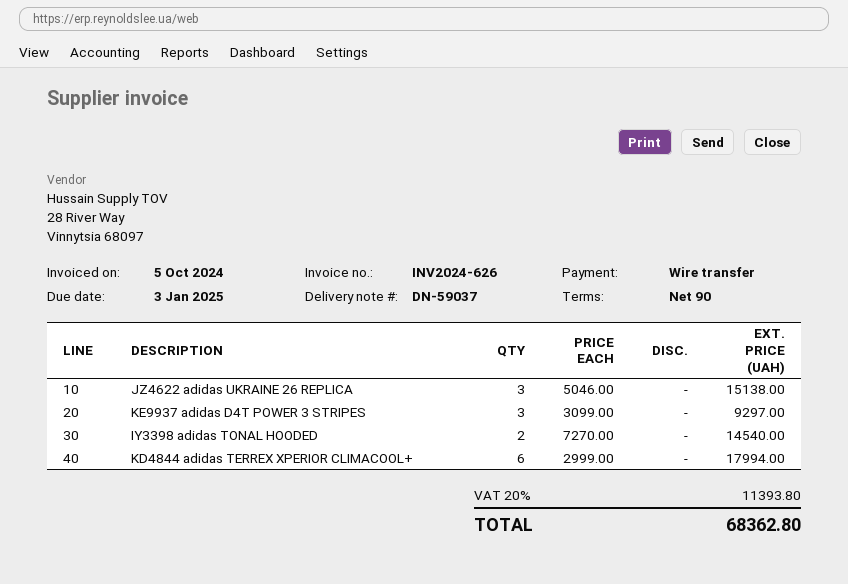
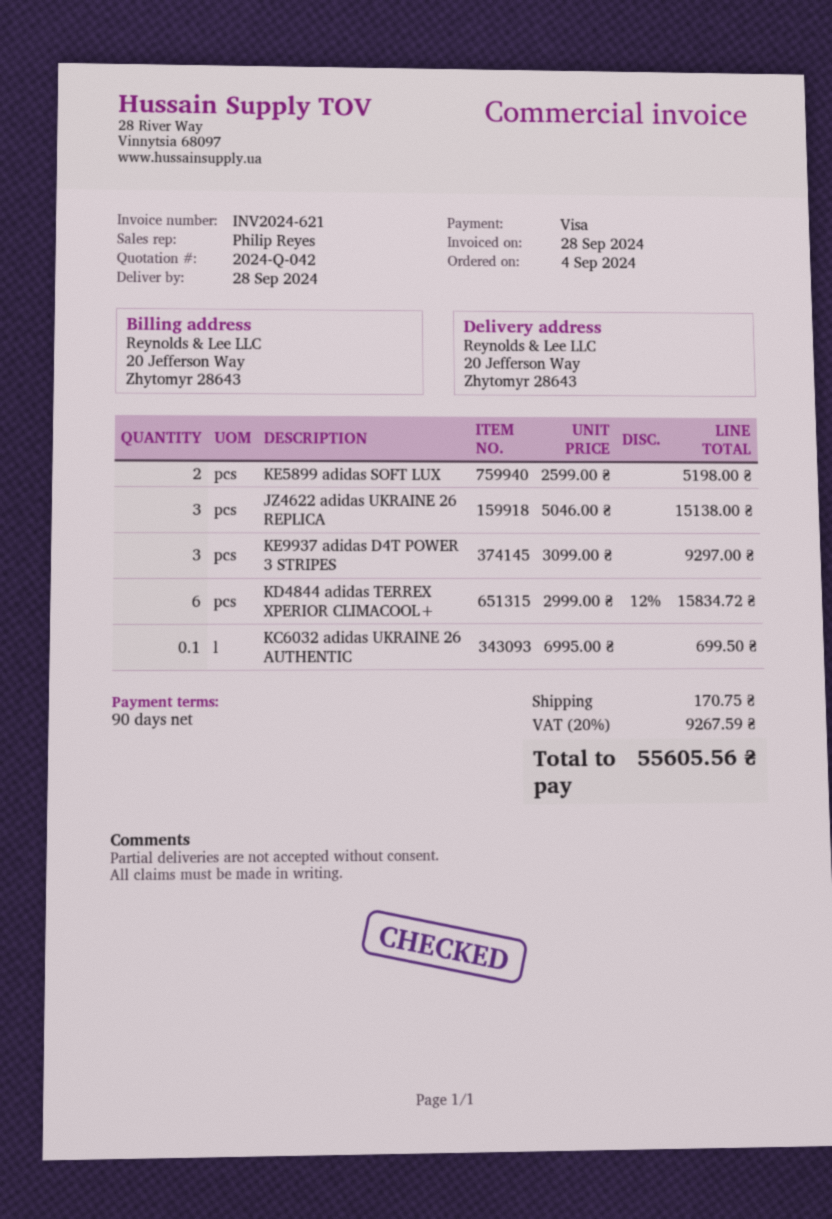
invoice number: INV2024-626 -> INV2024-621
invoice date: 2024-10-05 -> 2024-09-28
payment method: bank transfer -> Visa
IY3398 adidas TONAL HOODED: 2 x 7270.00 = 14540.00 -> none
KD4844 adidas TERREX XPERIOR CLIMACOOL+: 6 x 2999.00 = 17994.00 -> 6 x 2999.00 - 12% = 15834.72
KE5899 adidas SOFT LUX: none -> 2 x 2599.00 = 5198.00
KC6032 adidas UKRAINE 26 AUTHENTIC: none -> 0.1 x 6995.00 = 699.50
shipping: none -> 170.75
tax: 20% = 11393.80 -> 20% = 9267.59
total: 68362.80 -> 55605.56

